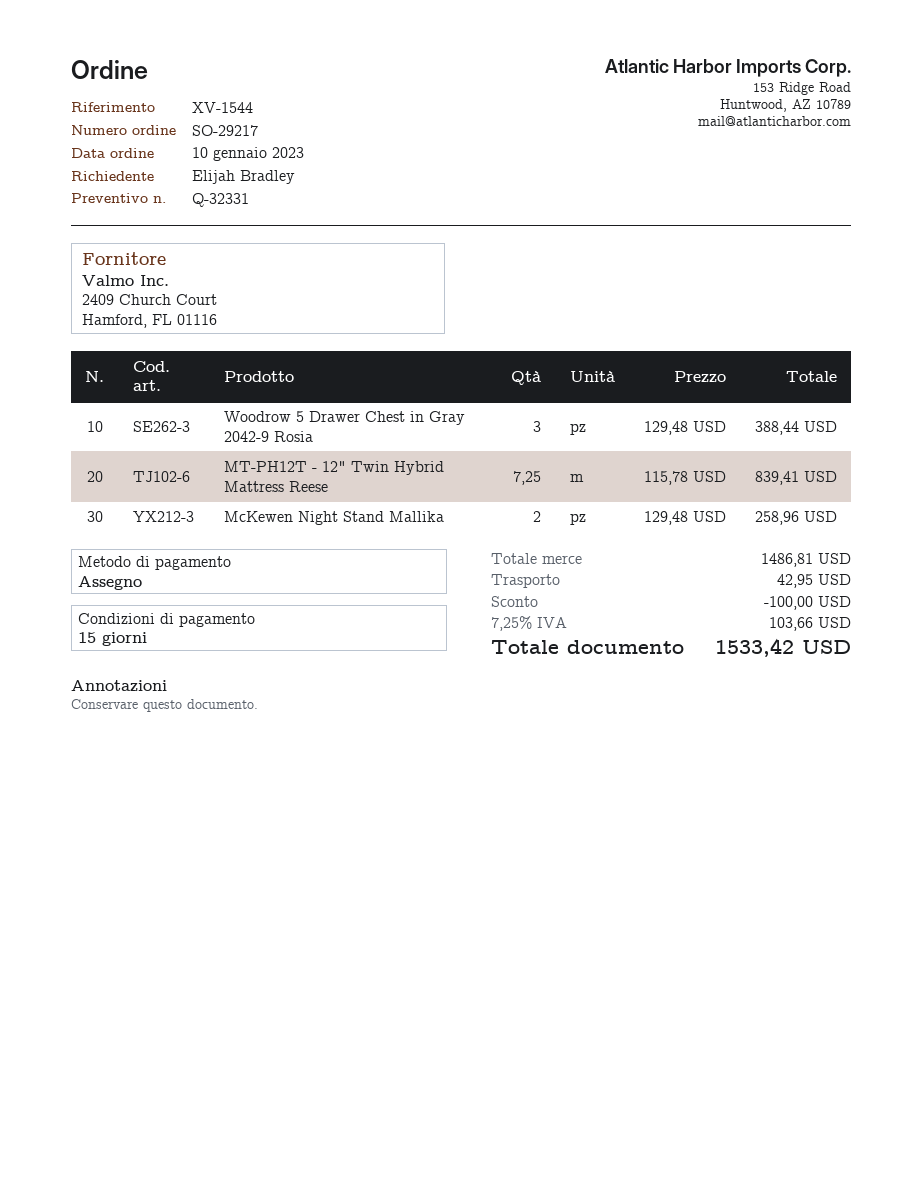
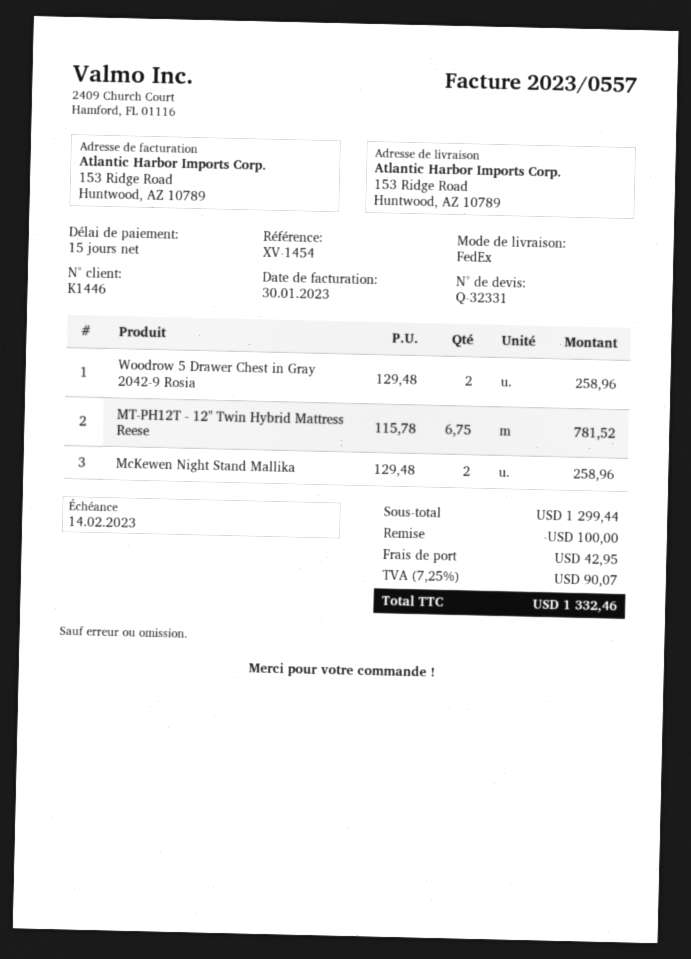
reference: XV-1544 -> XV-1454
Woodrow 5 Drawer Chest in Gray 2042-9 Rosia: 3 x 129.48 = 388.44 -> 2 x 129.48 = 258.96
MT-PH12T - 12" Twin Hybrid Mattress Reese: 7.25 x 115.78 = 839.41 -> 6.75 x 115.78 = 781.52
subtotal: 1486.81 -> 1299.44
tax: 7.25% = 103.66 -> 7.25% = 90.07
total: 1533.42 -> 1332.46

